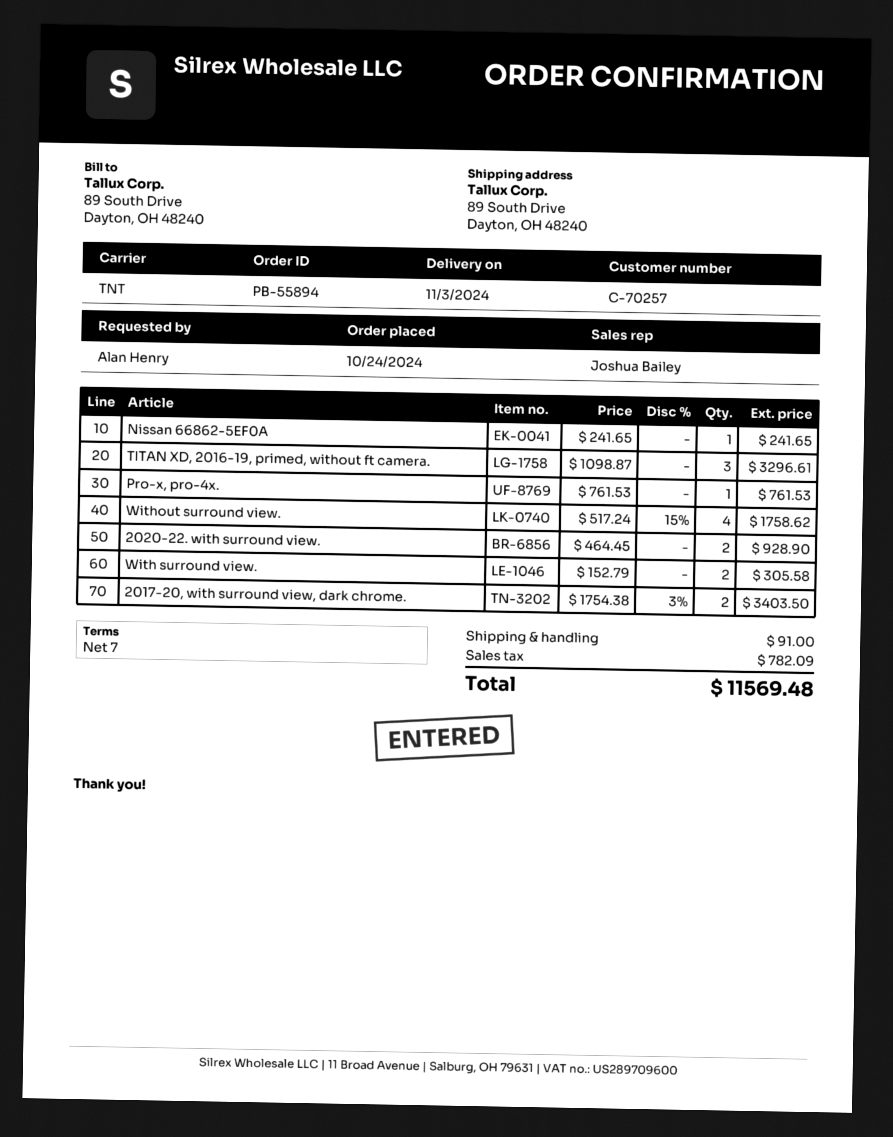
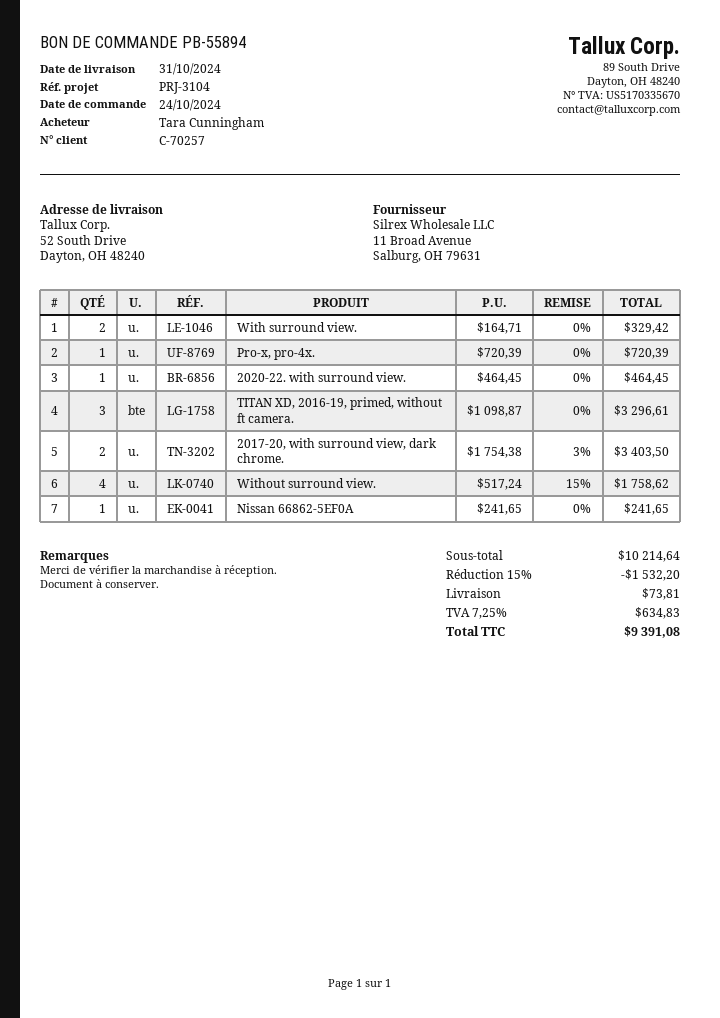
delivery date: 2024-11-03 -> 2024-10-31
ordered by: Alan Henry -> Tara Cunningham
ship to: 89 South Drive, Dayton, OH 48240 -> 52 South Drive, Dayton, OH 48240
Pro-x, pro-4x.: 1 x 761.53 = 761.53 -> 1 x 720.39 = 720.39
2020-22. with surround view.: 2 x 464.45 = 928.90 -> 1 x 464.45 = 464.45
With surround view.: 2 x 152.79 = 305.58 -> 2 x 164.71 = 329.42
discount: none -> 15% = 1532.20
shipping: 91.00 -> 73.81
tax: 782.09 -> 634.83
total: 11569.48 -> 9391.08

